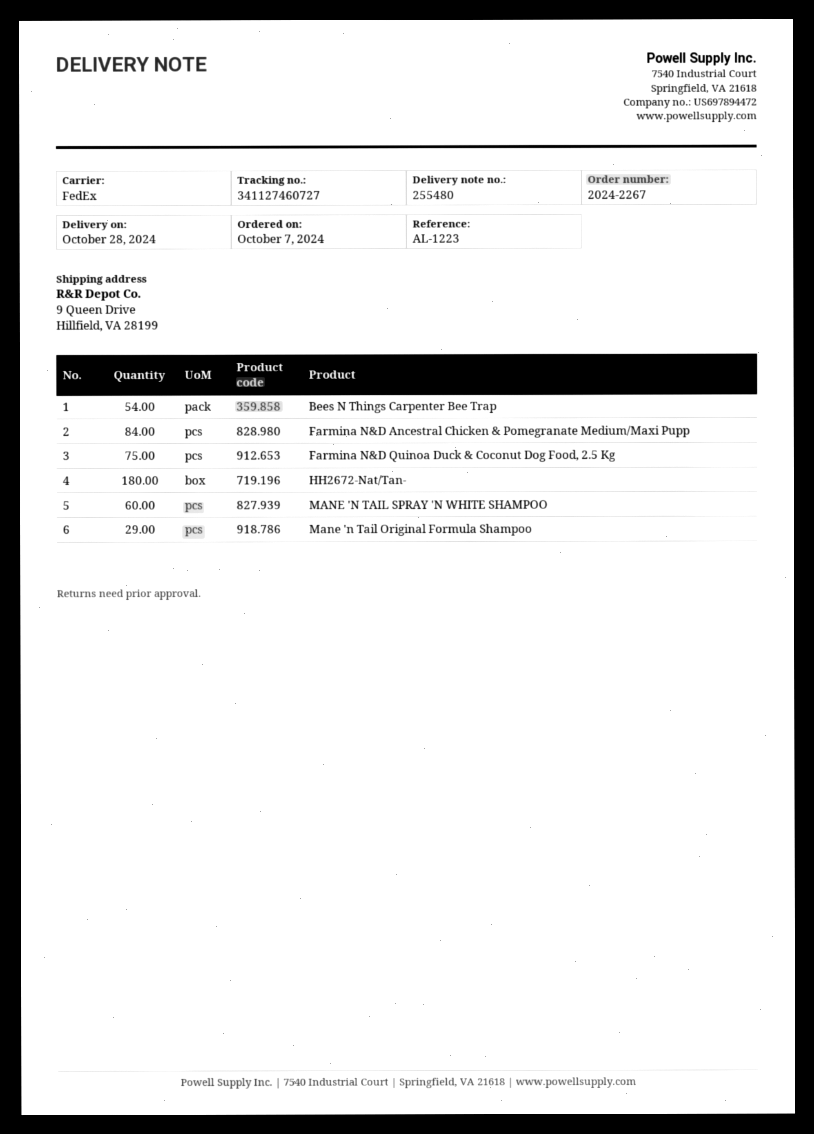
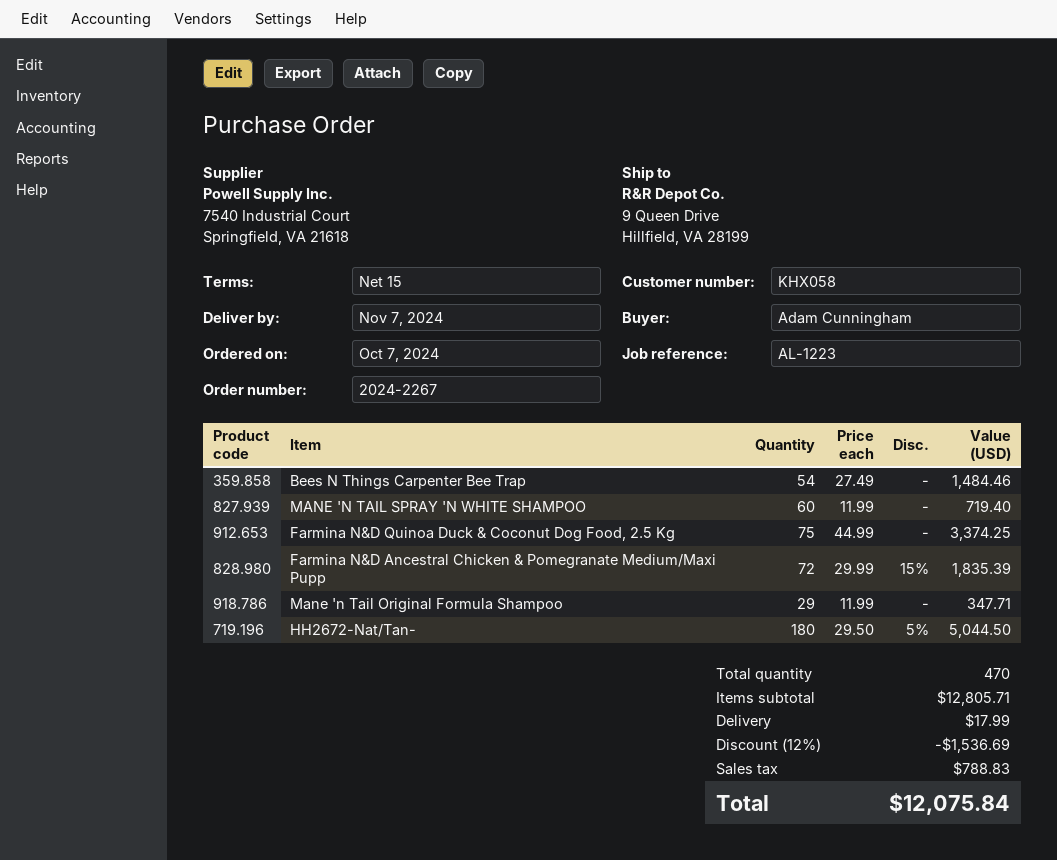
delivery date: 2024-10-28 -> 2024-11-07
Farmina N&D Ancestral Chicken & Pomegranate Medium/Maxi Pupp: 84 -> 72

